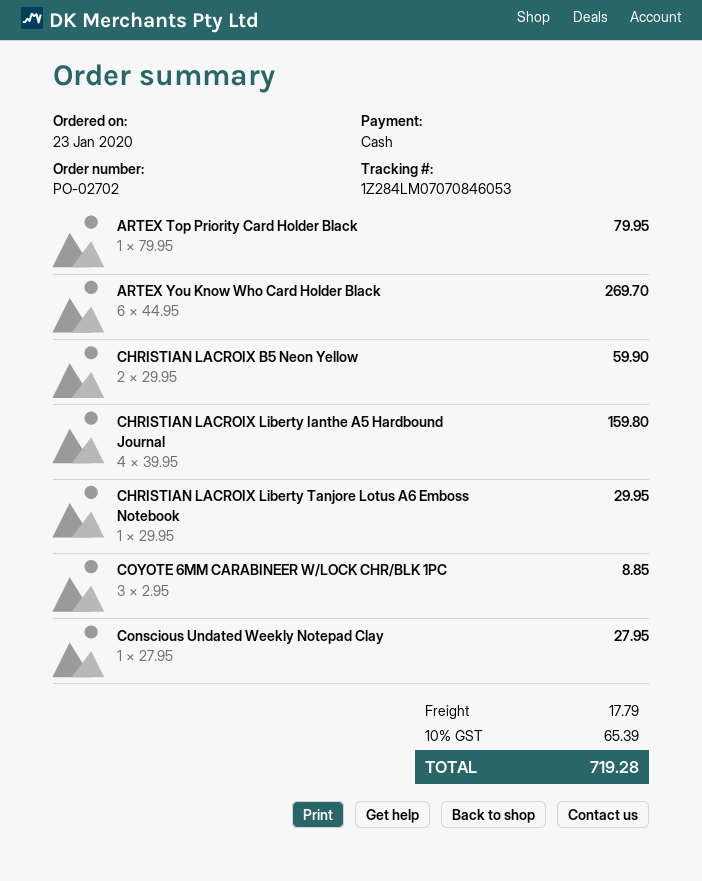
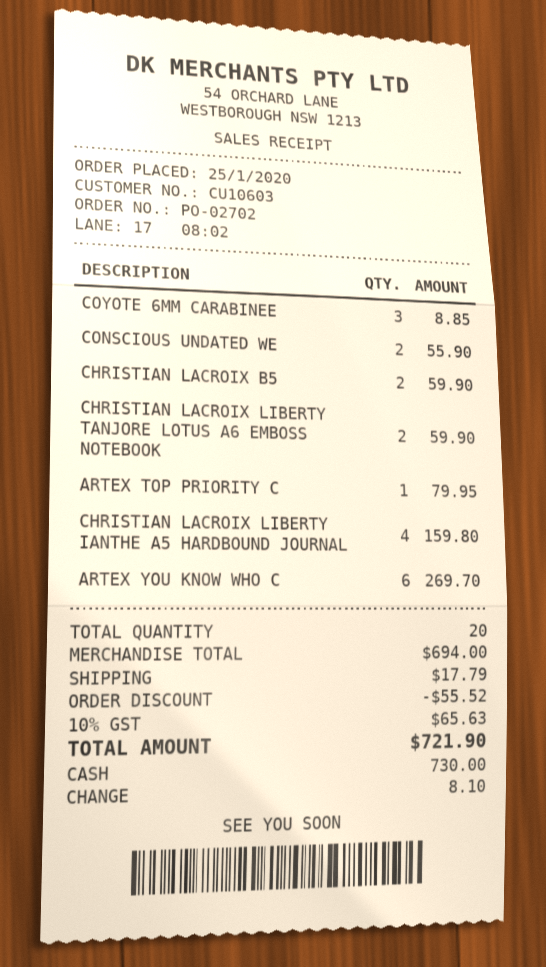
order date: 2020-01-23 -> 2020-01-25
CHRISTIAN LACROIX Liberty Tanjore Lotus A6 Emboss Notebook: 1 for 29.95 -> 2 for 59.90
Conscious Undated Weekly Notepad Clay: 1 for 27.95 -> 2 for 55.90
discount: none -> 55.52
tax: 10% = 65.39 -> 10% = 65.63
total: 719.28 -> 721.90

